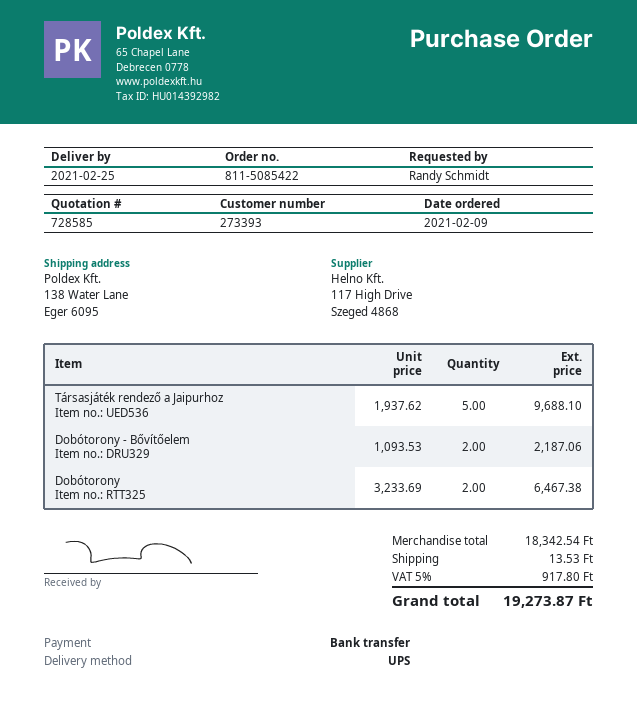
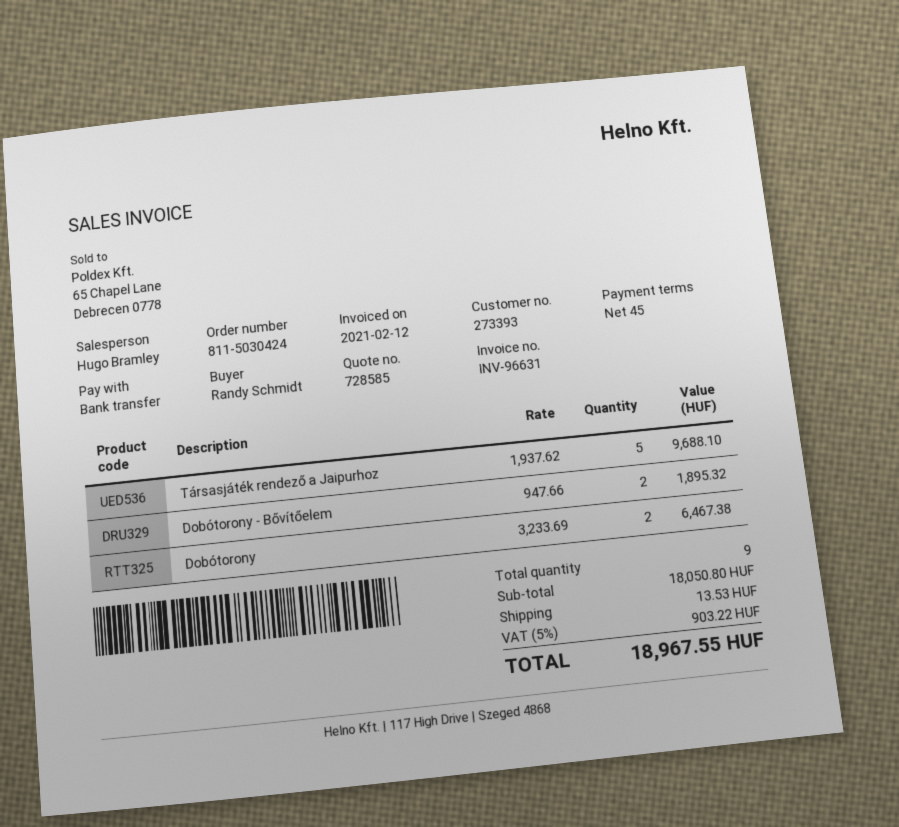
order number: 811-5085422 -> 811-5030424
Dobótorony - Bővítőelem: 2 x 1093.53 = 2187.06 -> 2 x 947.66 = 1895.32
subtotal: 18342.54 -> 18050.80
tax: 5% = 917.80 -> 5% = 903.22
total: 19273.87 -> 18967.55

